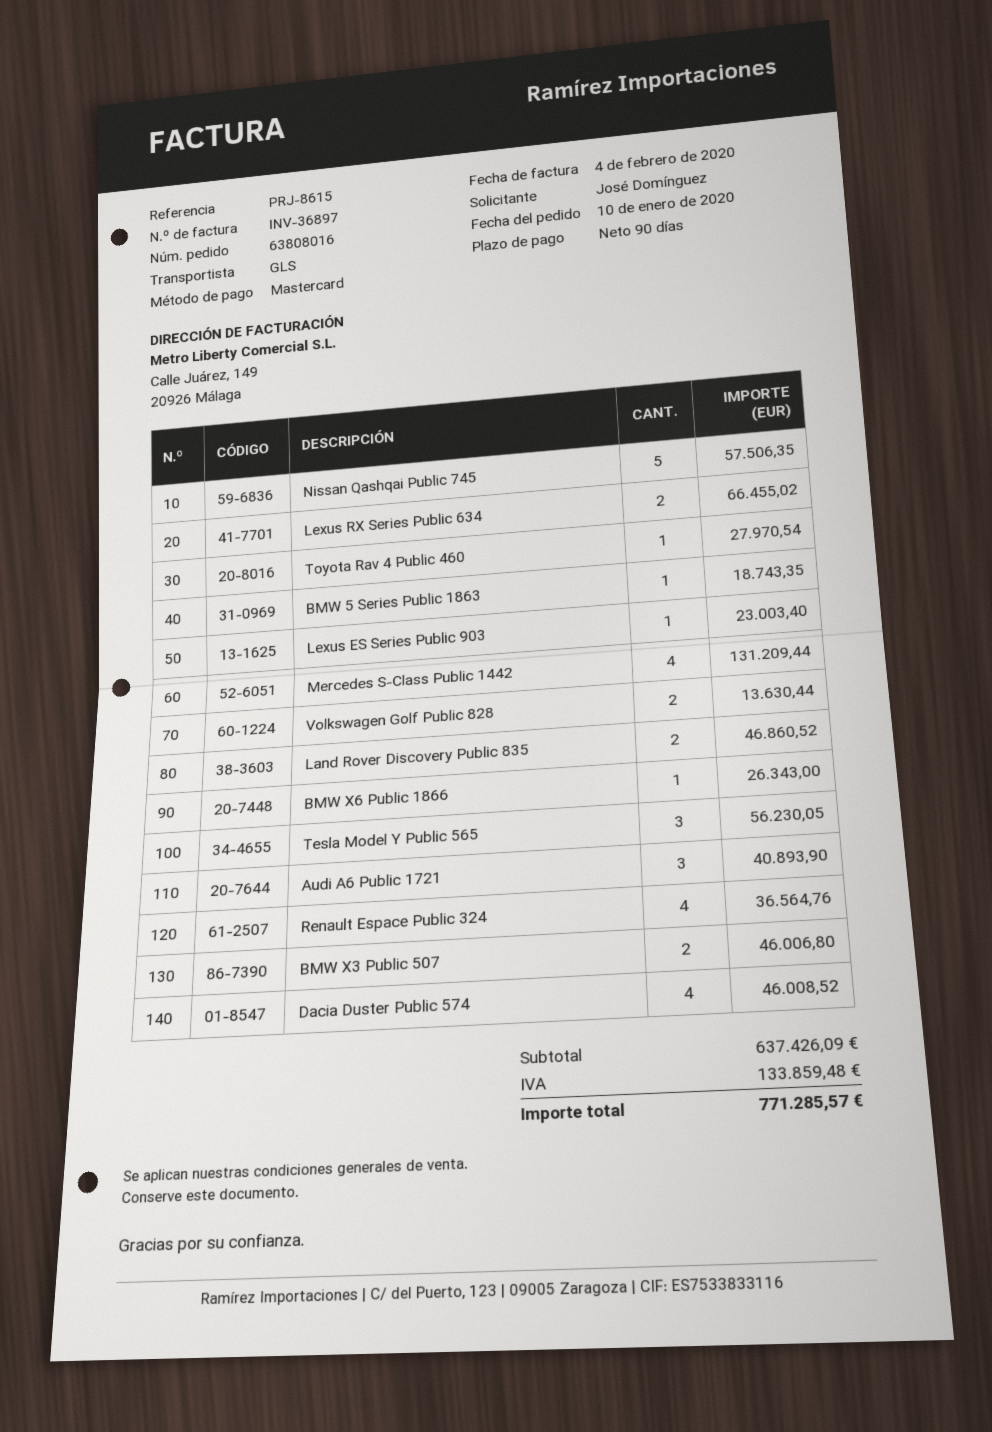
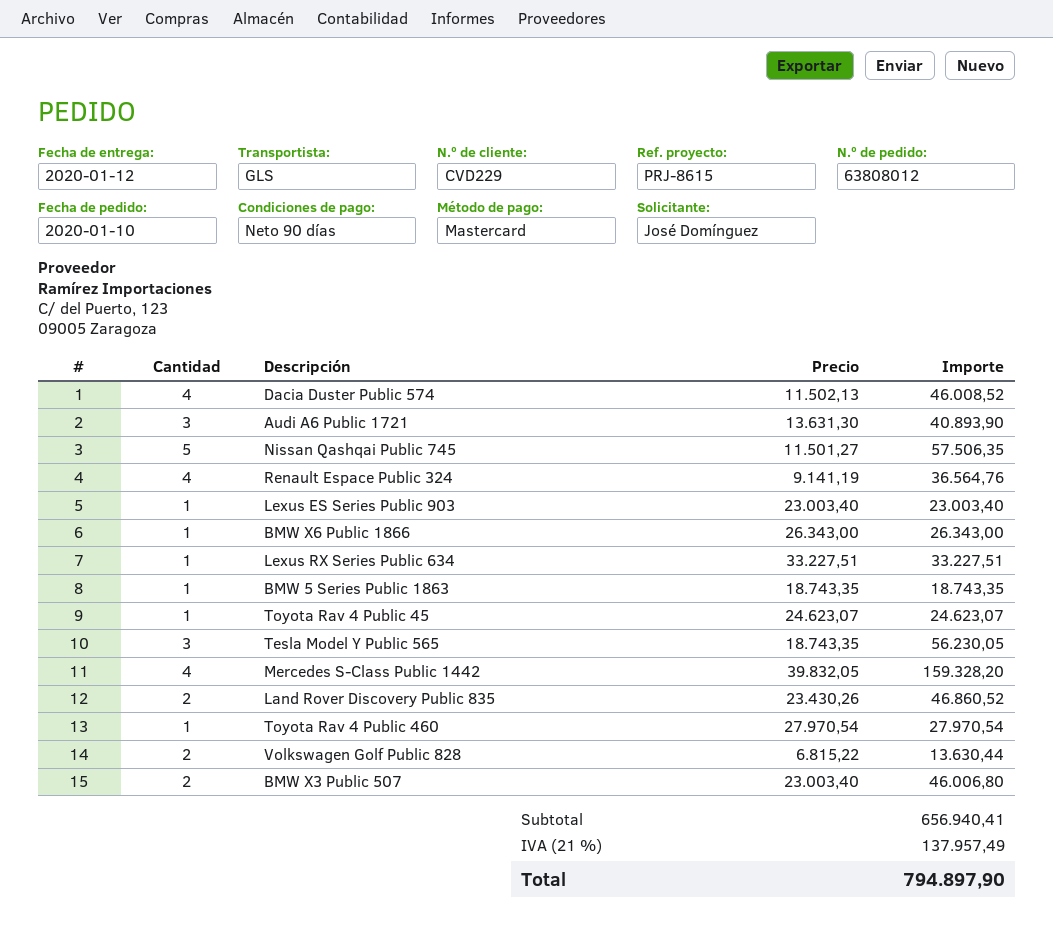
order number: 63808016 -> 63808012
Lexus RX Series Public 634: 2 for 66455.02 -> 1 for 33227.51
Mercedes S-Class Public 1442: 4 for 131209.44 -> 4 for 159328.20
Toyota Rav 4 Public 45: none -> 1 for 24623.07
subtotal: 637426.09 -> 656940.41
tax: 133859.48 -> 137957.49
total: 771285.57 -> 794897.90

